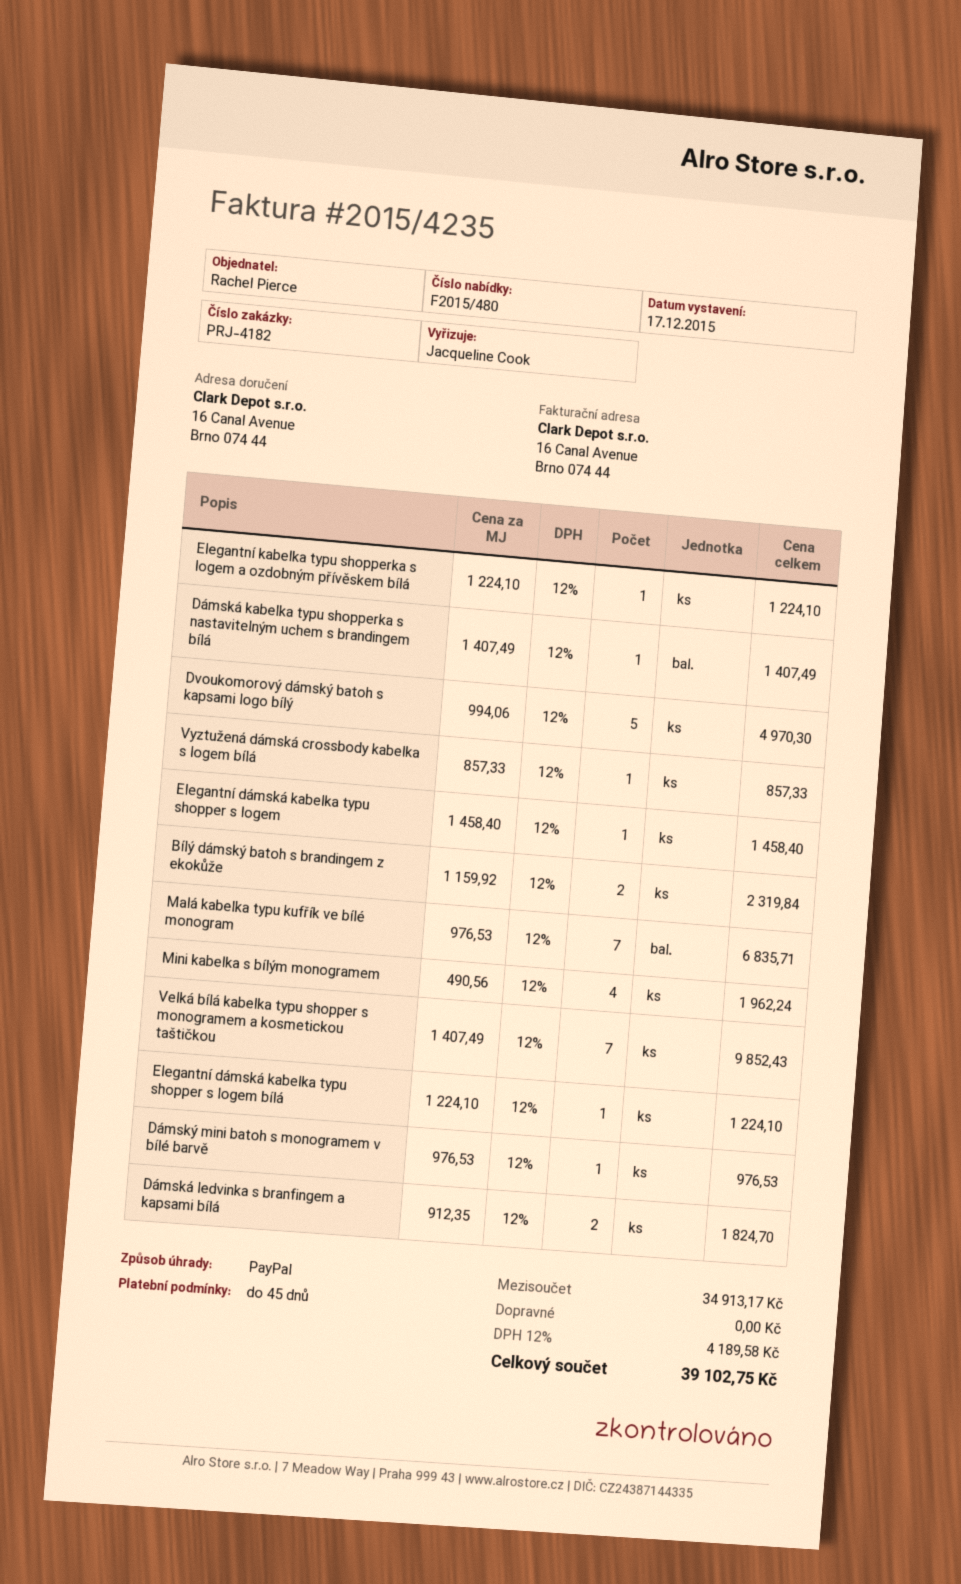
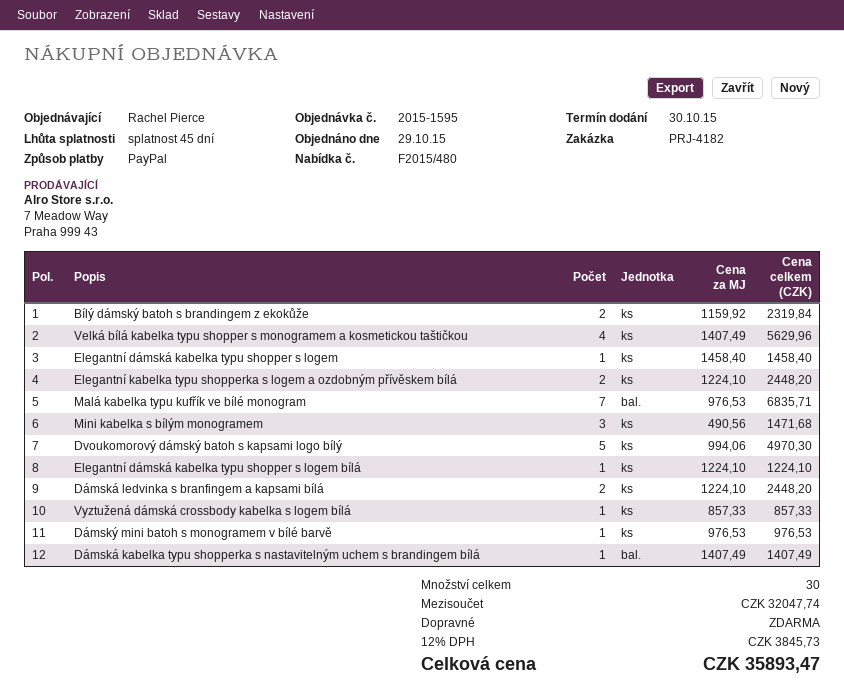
Elegantní kabelka typu shopperka s logem a ozdobným přívěskem bílá: 1 x 1224.10 = 1224.10 -> 2 x 1224.10 = 2448.20
Mini kabelka s bílým monogramem: 4 x 490.56 = 1962.24 -> 3 x 490.56 = 1471.68
Velká bílá kabelka typu shopper s monogramem a kosmetickou taštičkou: 7 x 1407.49 = 9852.43 -> 4 x 1407.49 = 5629.96
Dámská ledvinka s branfingem a kapsami bílá: 2 x 912.35 = 1824.70 -> 2 x 1224.10 = 2448.20
subtotal: 34913.17 -> 32047.74
tax: 12% = 4189.58 -> 12% = 3845.73
total: 39102.75 -> 35893.47

